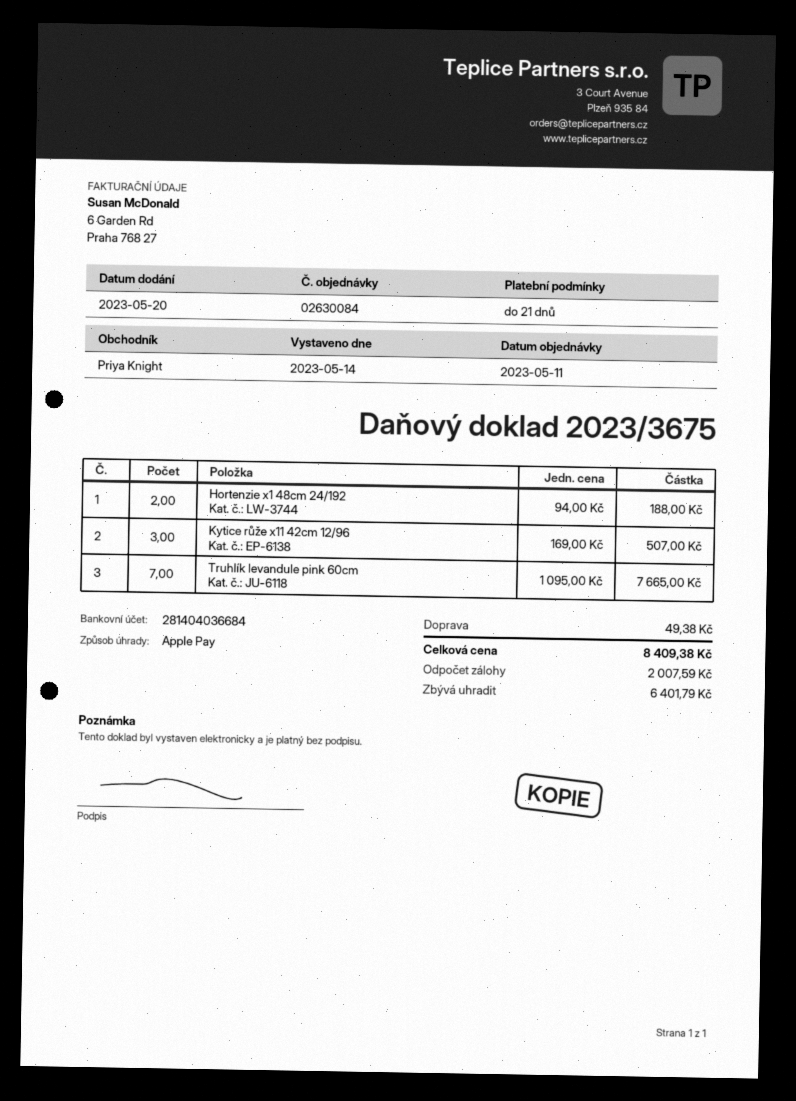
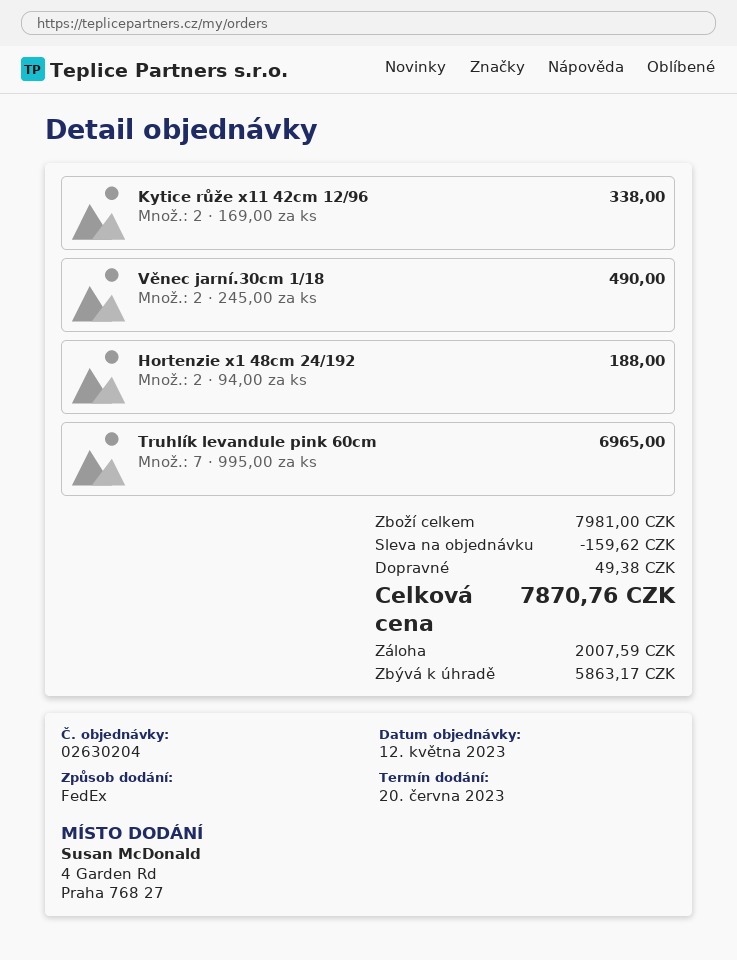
order number: 02630084 -> 02630204
order date: 2023-05-11 -> 2023-05-12
delivery date: 2023-05-20 -> 2023-06-20
Kytice růže x11 42cm 12/96: 3 x 169.00 = 507.00 -> 2 x 169.00 = 338.00
Truhlík levandule pink 60cm: 7 x 1095.00 = 7665.00 -> 7 x 995.00 = 6965.00
Věnec jarní.30cm 1/18: none -> 2 x 245.00 = 490.00
discount: none -> 159.62
total: 8409.38 -> 7870.76
balance: 6401.79 -> 5863.17

